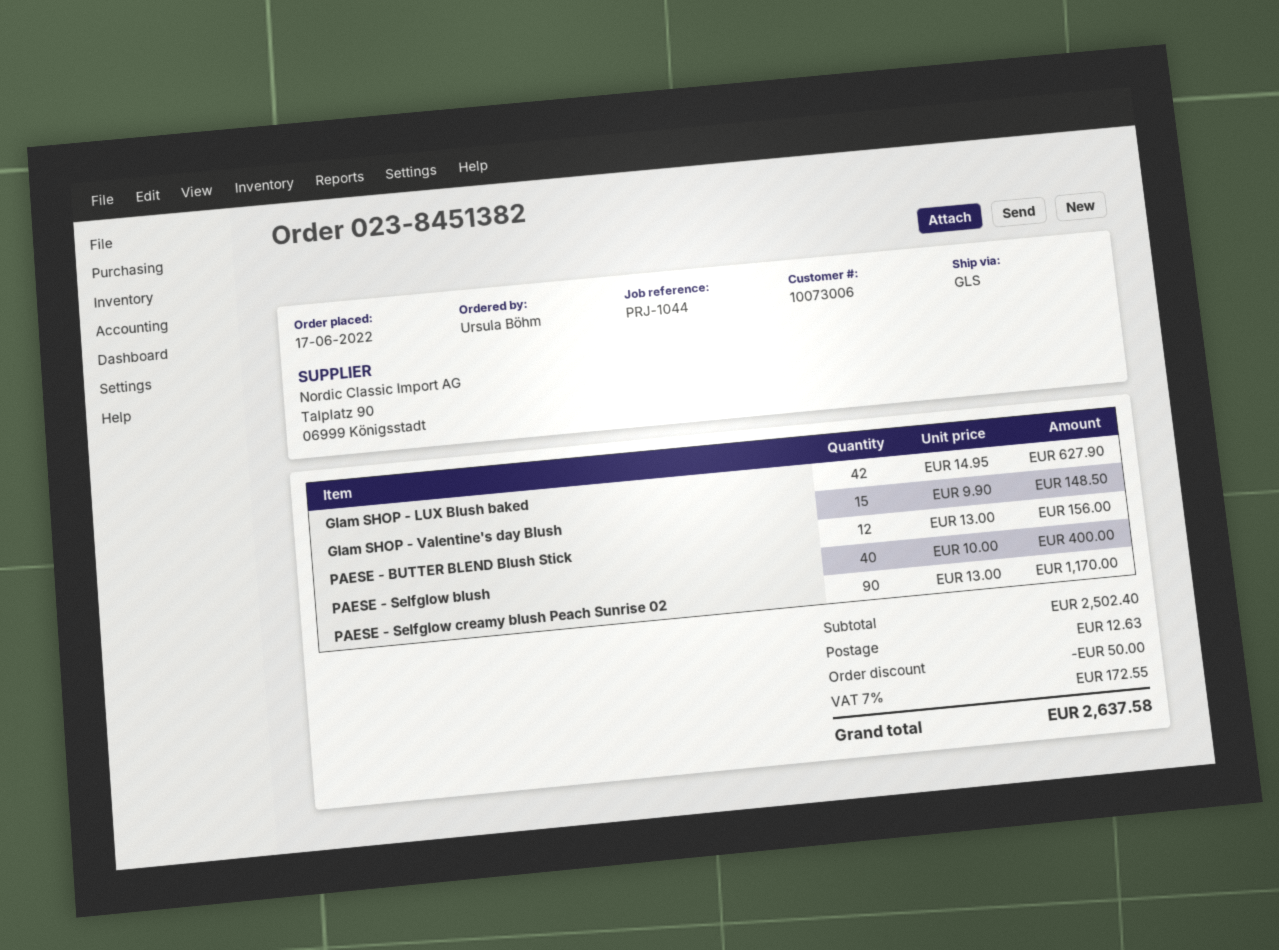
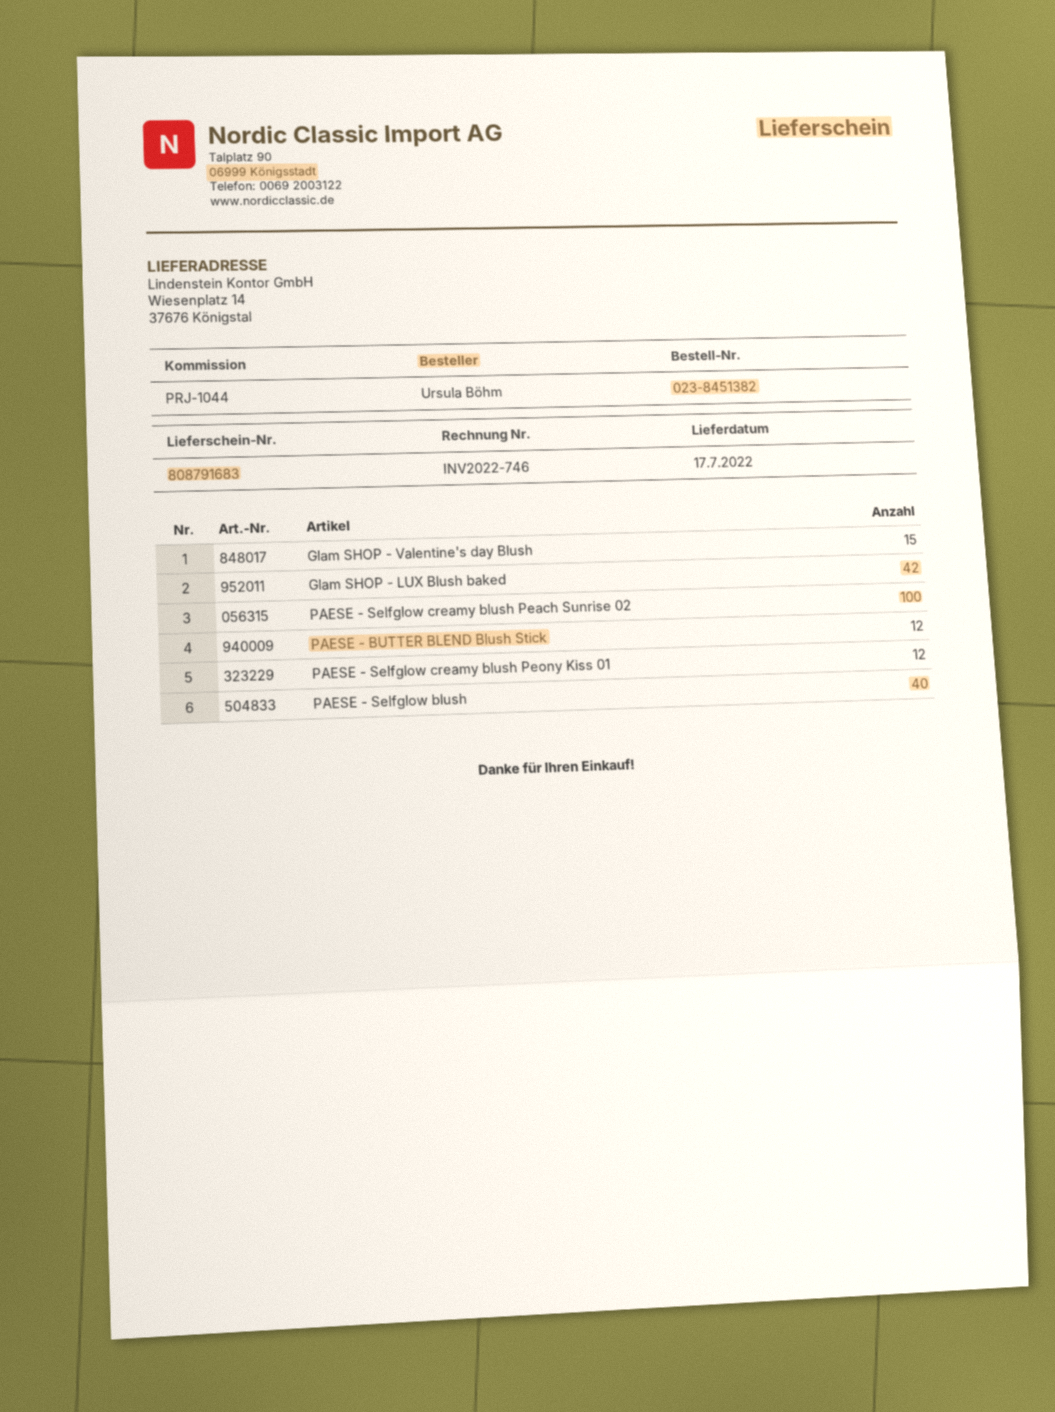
PAESE - Selfglow creamy blush Peach Sunrise 02: 90 -> 100
PAESE - Selfglow creamy blush Peony Kiss 01: none -> 12

